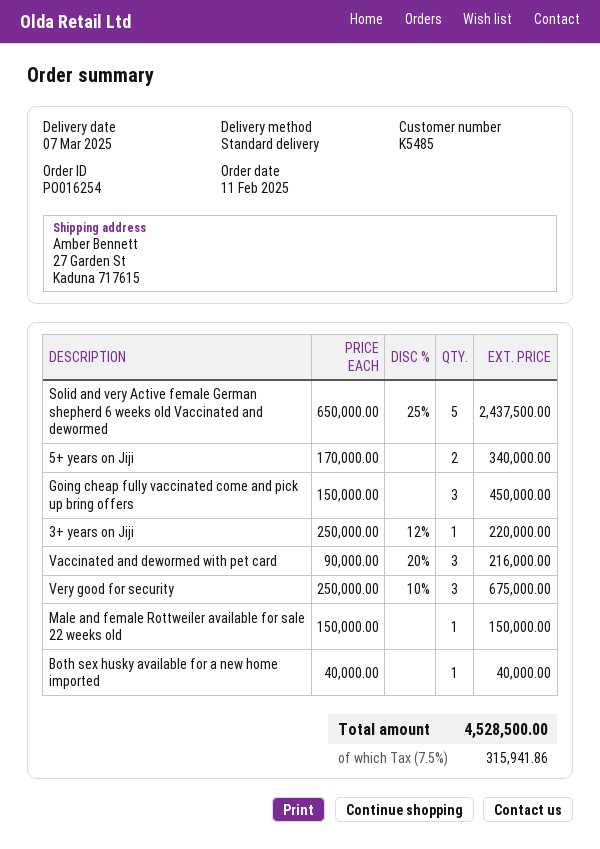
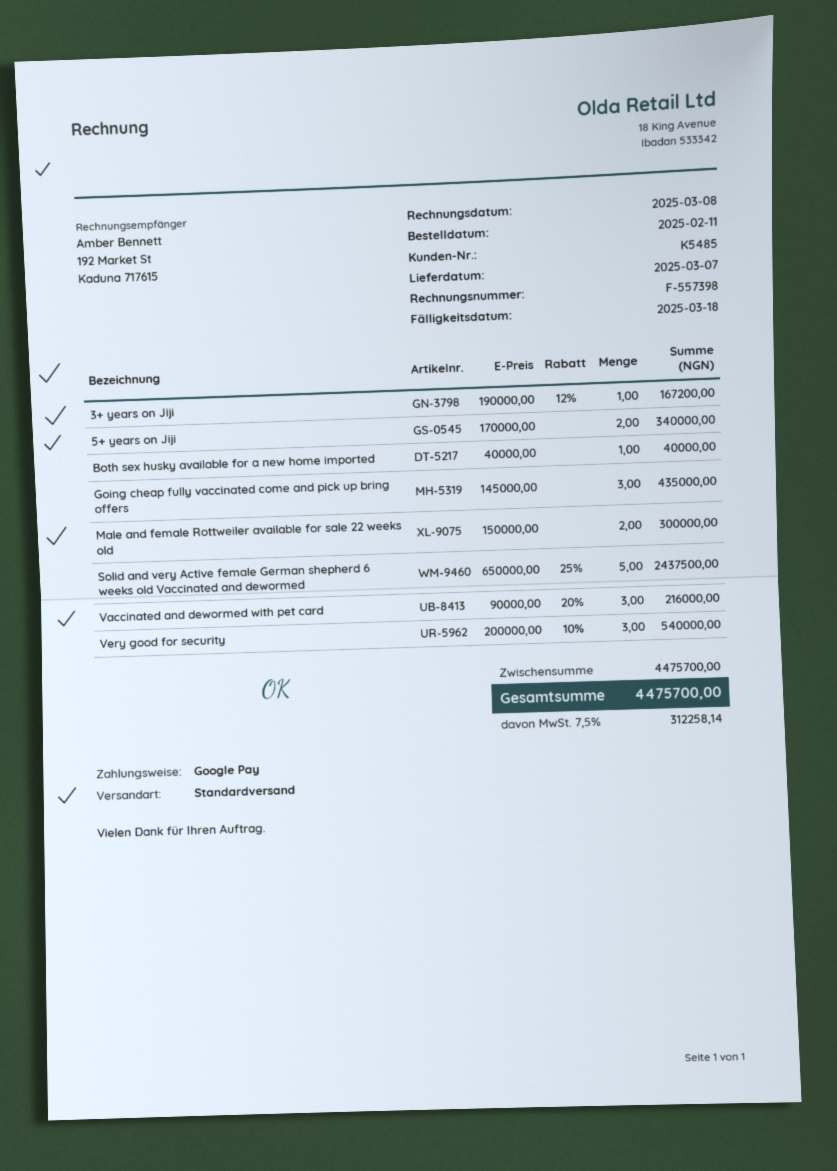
Going cheap fully vaccinated come and pick up bring offers: 3 x 150000.00 = 450000.00 -> 3 x 145000.00 = 435000.00
3+ years on Jiji: 1 x 250000.00 - 12% = 220000.00 -> 1 x 190000.00 - 12% = 167200.00
Very good for security: 3 x 250000.00 - 10% = 675000.00 -> 3 x 200000.00 - 10% = 540000.00
Male and female Rottweiler available for sale 22 weeks old: 1 x 150000.00 = 150000.00 -> 2 x 150000.00 = 300000.00
tax: 7.5% = 315941.86 -> 7.5% = 312258.14
total: 4528500.00 -> 4475700.00

